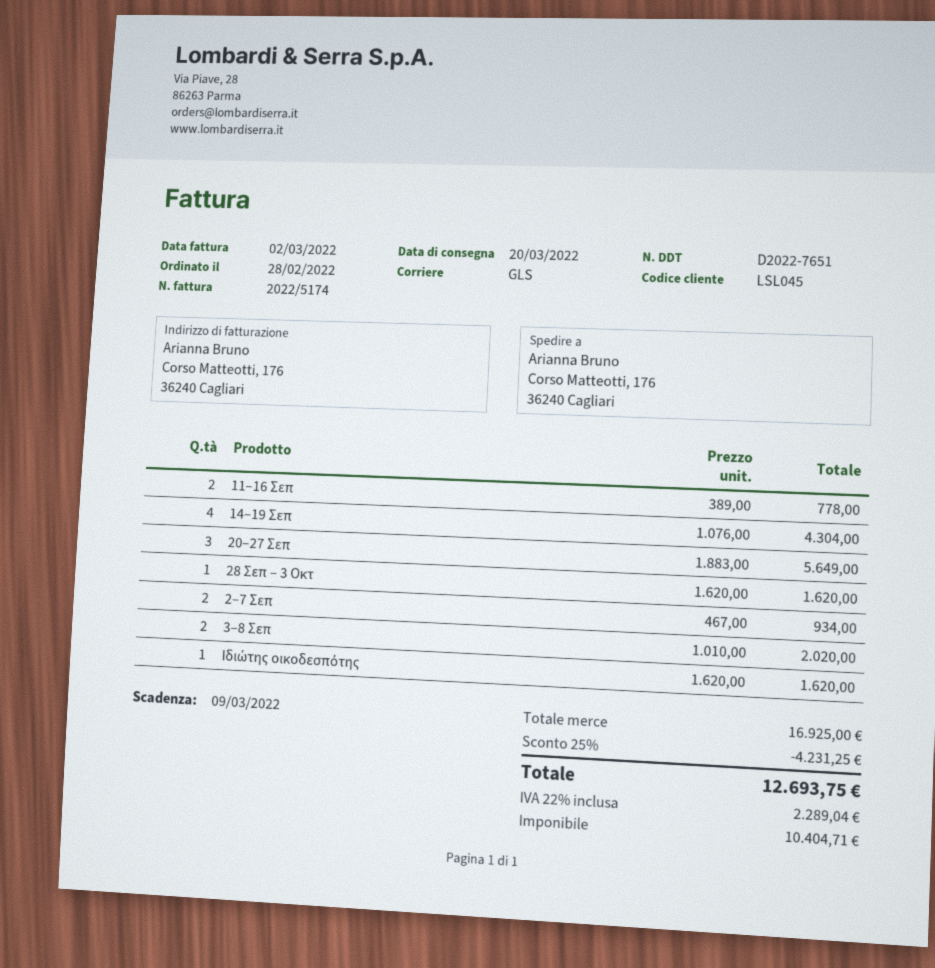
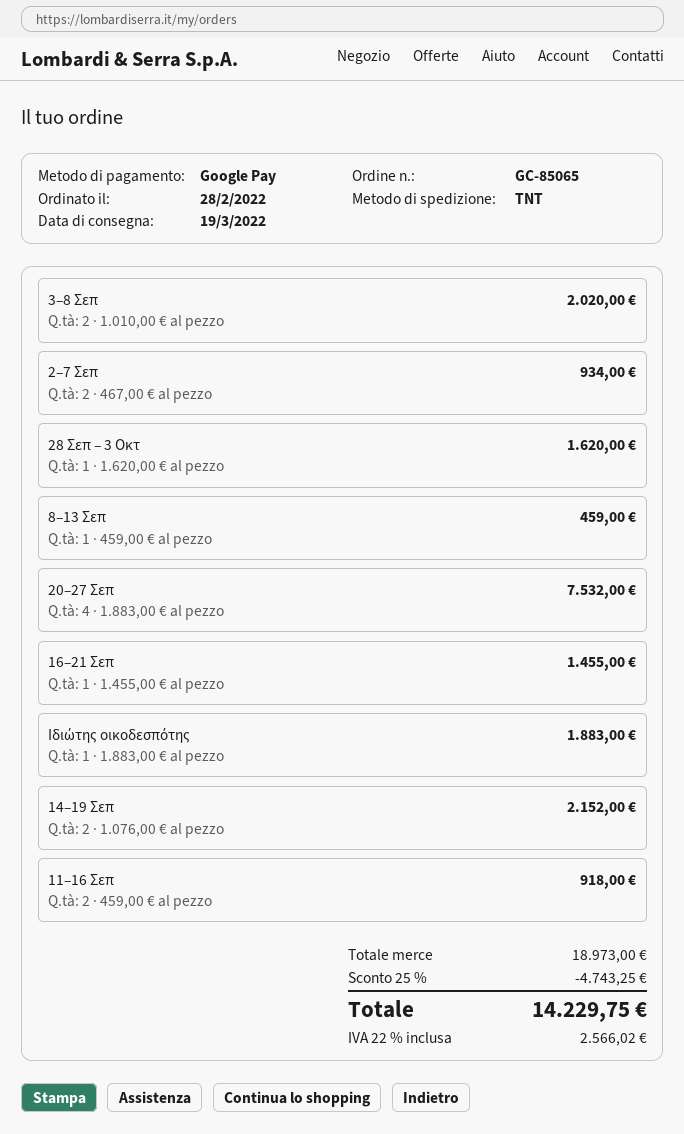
delivery date: 2022-03-20 -> 2022-03-19
shipping method: GLS -> TNT
11–16 Σεπ: 2 x 389.00 = 778.00 -> 2 x 459.00 = 918.00
14–19 Σεπ: 4 x 1076.00 = 4304.00 -> 2 x 1076.00 = 2152.00
20–27 Σεπ: 3 x 1883.00 = 5649.00 -> 4 x 1883.00 = 7532.00
Ιδιώτης οικοδεσπότης: 1 x 1620.00 = 1620.00 -> 1 x 1883.00 = 1883.00
8–13 Σεπ: none -> 1 x 459.00 = 459.00
16–21 Σεπ: none -> 1 x 1455.00 = 1455.00
subtotal: 16925.00 -> 18973.00
discount: 25% = 4231.25 -> 25% = 4743.25
tax: 22% = 2289.04 -> 22% = 2566.02
total: 12693.75 -> 14229.75

